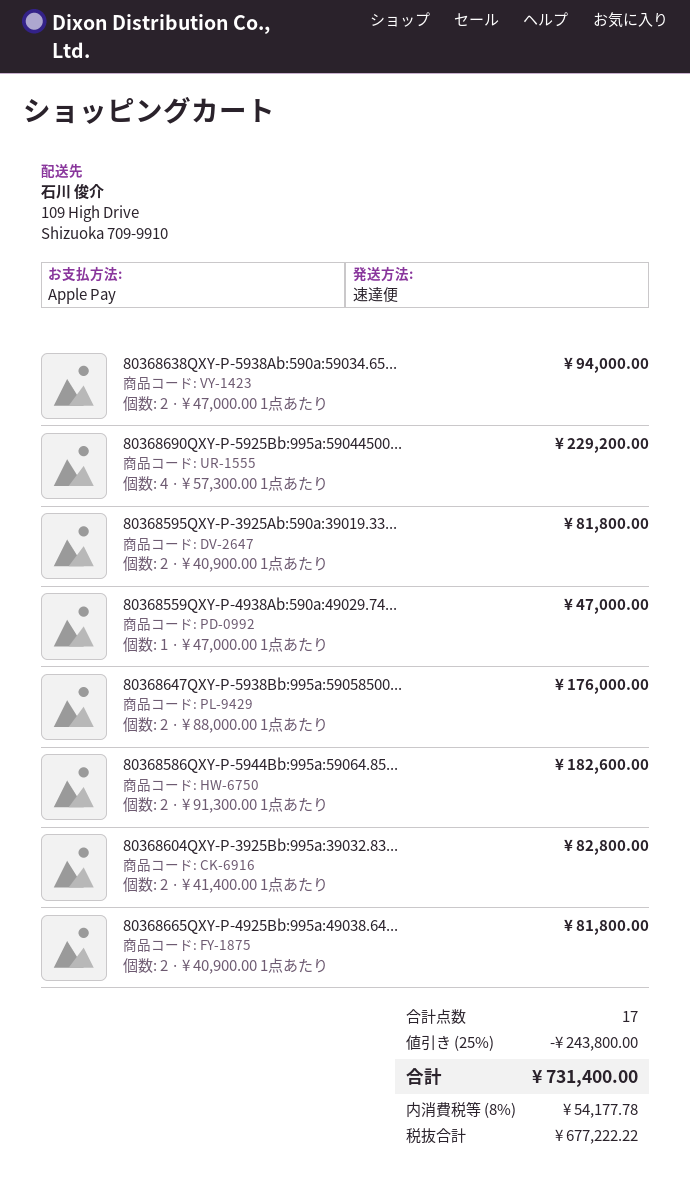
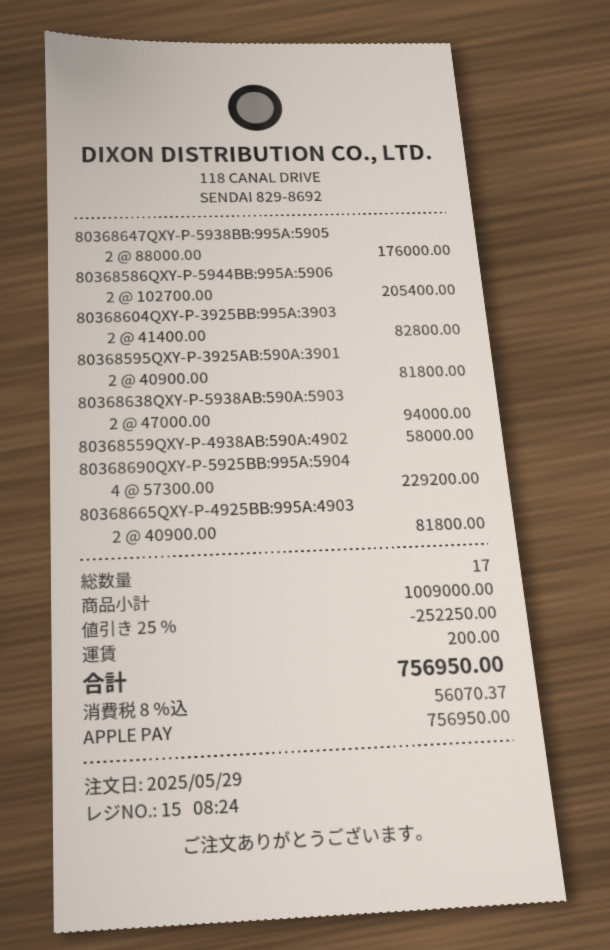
80368559QXY-P-4938Ab:590a:49029.74...: 1 x 47000.00 = 47000.00 -> 1 x 58000.00 = 58000.00
80368586QXY-P-5944Bb:995a:59064.85...: 2 x 91300.00 = 182600.00 -> 2 x 102700.00 = 205400.00
discount: 25% = 243800.00 -> 25% = 252250.00
shipping: none -> 200.00
tax: 8% = 54177.78 -> 8% = 56070.37
total: 731400.00 -> 756950.00

